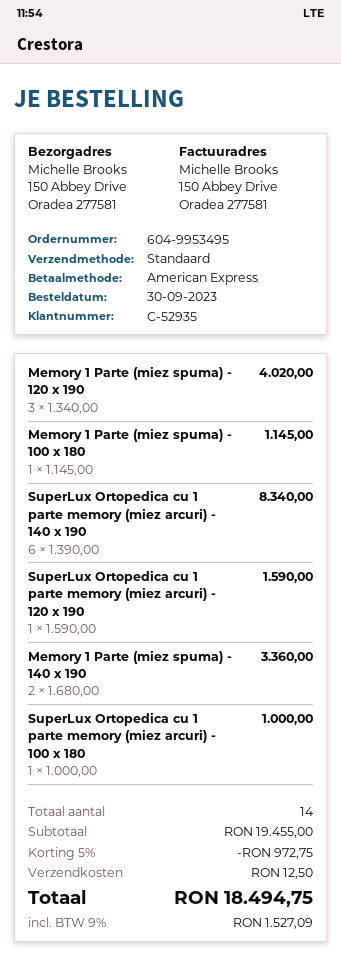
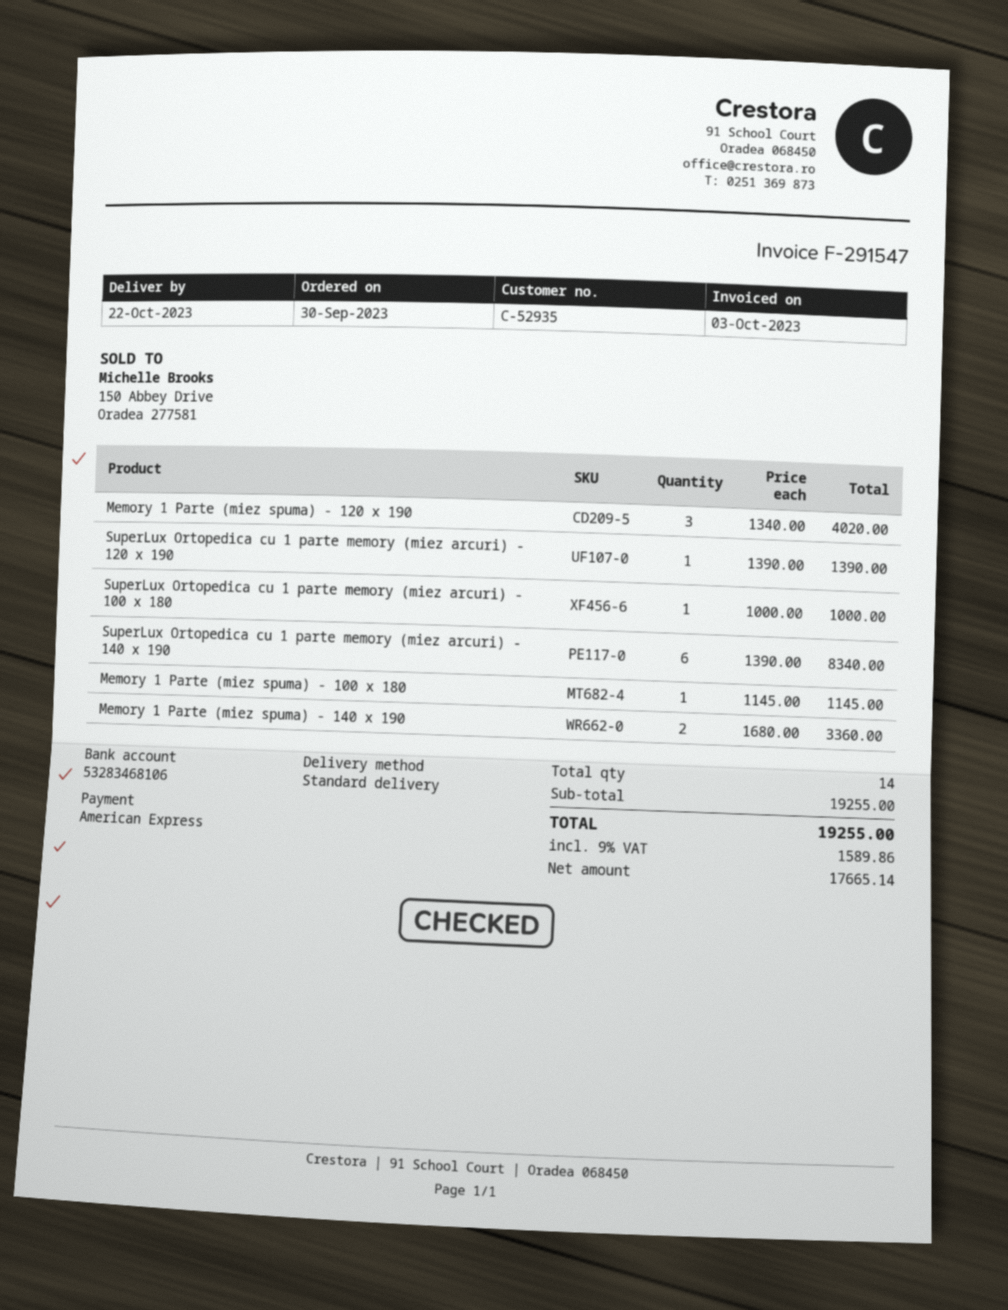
SuperLux Ortopedica cu 1 parte memory (miez arcuri) - 120 x 190: 1 x 1590.00 = 1590.00 -> 1 x 1390.00 = 1390.00
subtotal: 19455.00 -> 19255.00
discount: 5% = 972.75 -> none
shipping: 12.50 -> none
tax: 9% = 1527.09 -> 9% = 1589.86
total: 18494.75 -> 19255.00

